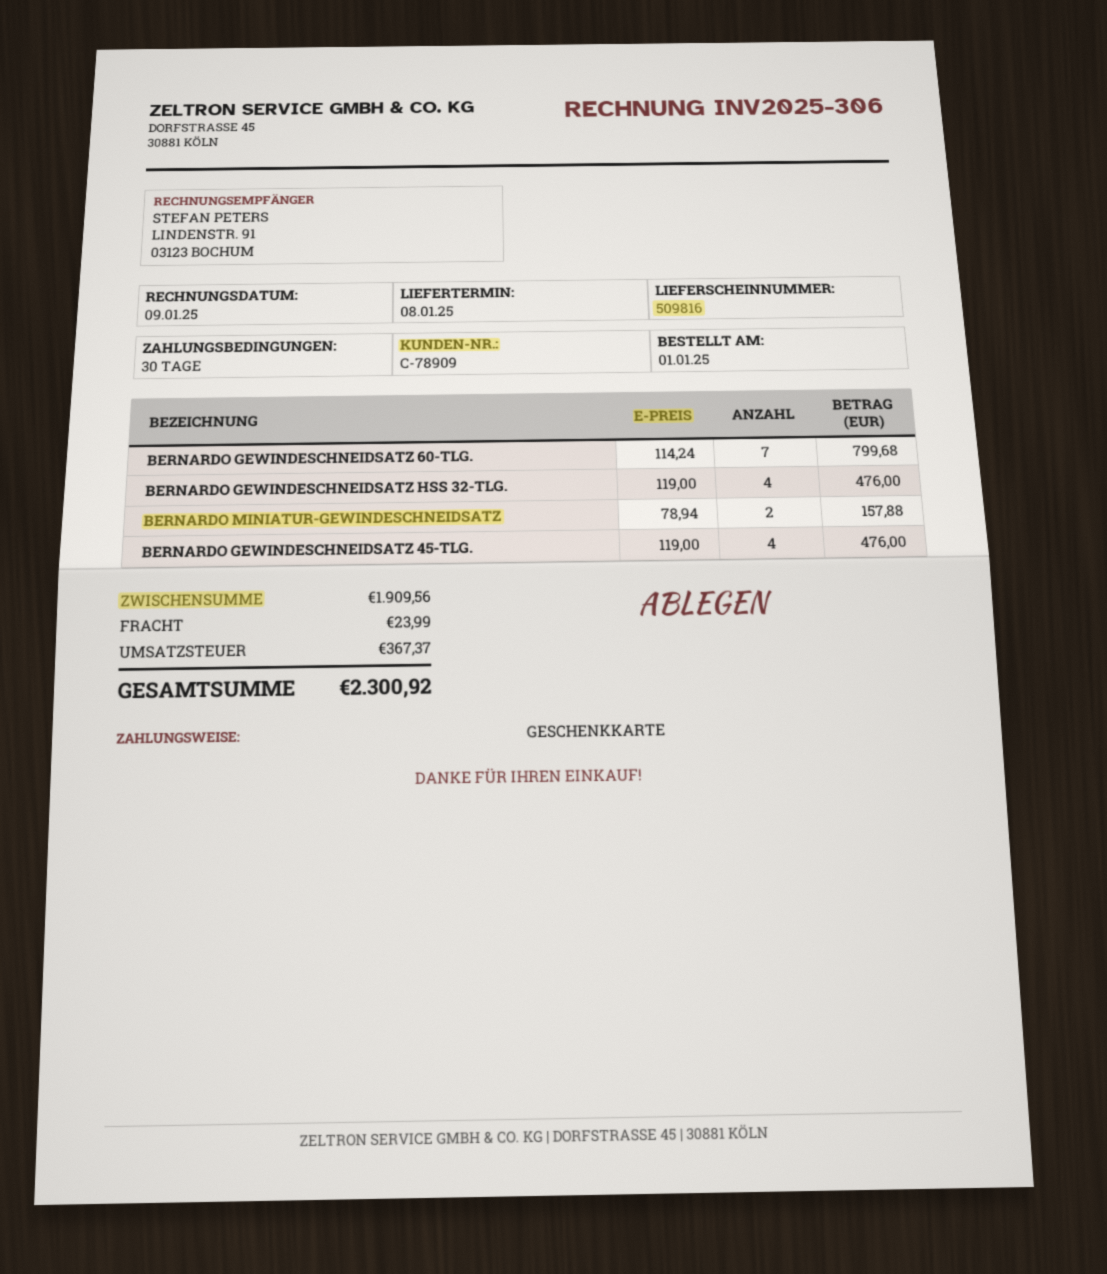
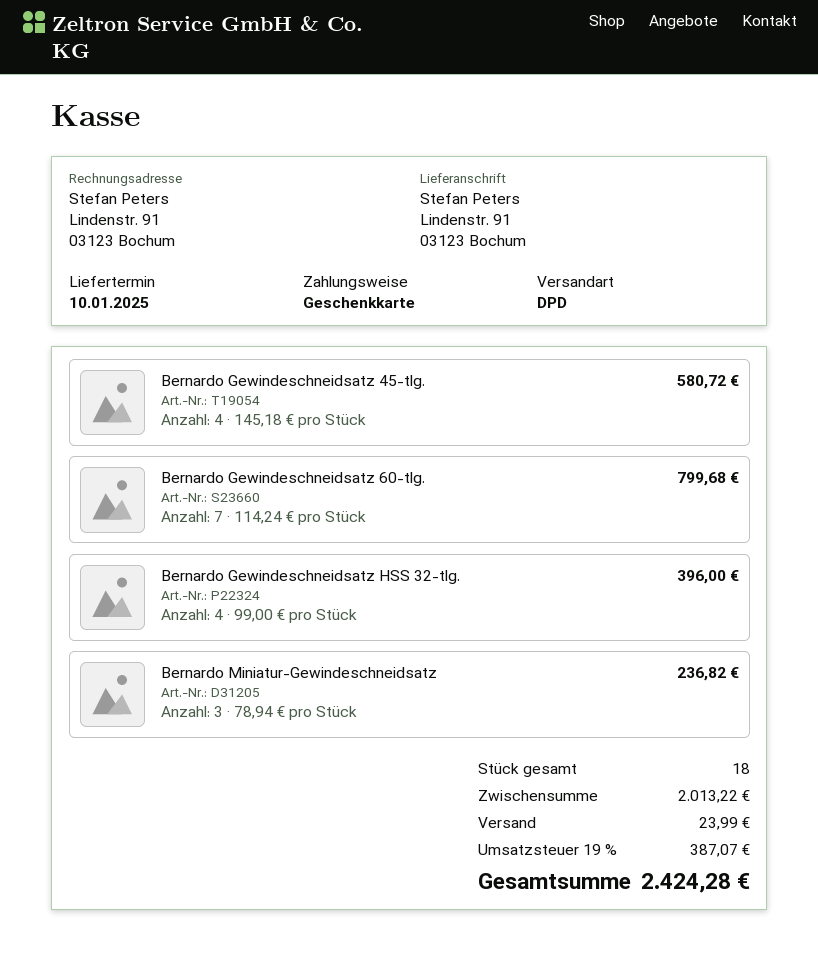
delivery date: 2025-01-08 -> 2025-01-10
BERNARDO GEWINDESCHNEIDSATZ HSS 32-TLG.: 4 x 119.00 = 476.00 -> 4 x 99.00 = 396.00
BERNARDO MINIATUR-GEWINDESCHNEIDSATZ: 2 x 78.94 = 157.88 -> 3 x 78.94 = 236.82
BERNARDO GEWINDESCHNEIDSATZ 45-TLG.: 4 x 119.00 = 476.00 -> 4 x 145.18 = 580.72
subtotal: 1909.56 -> 2013.22
tax: 367.37 -> 387.07
total: 2300.92 -> 2424.28

